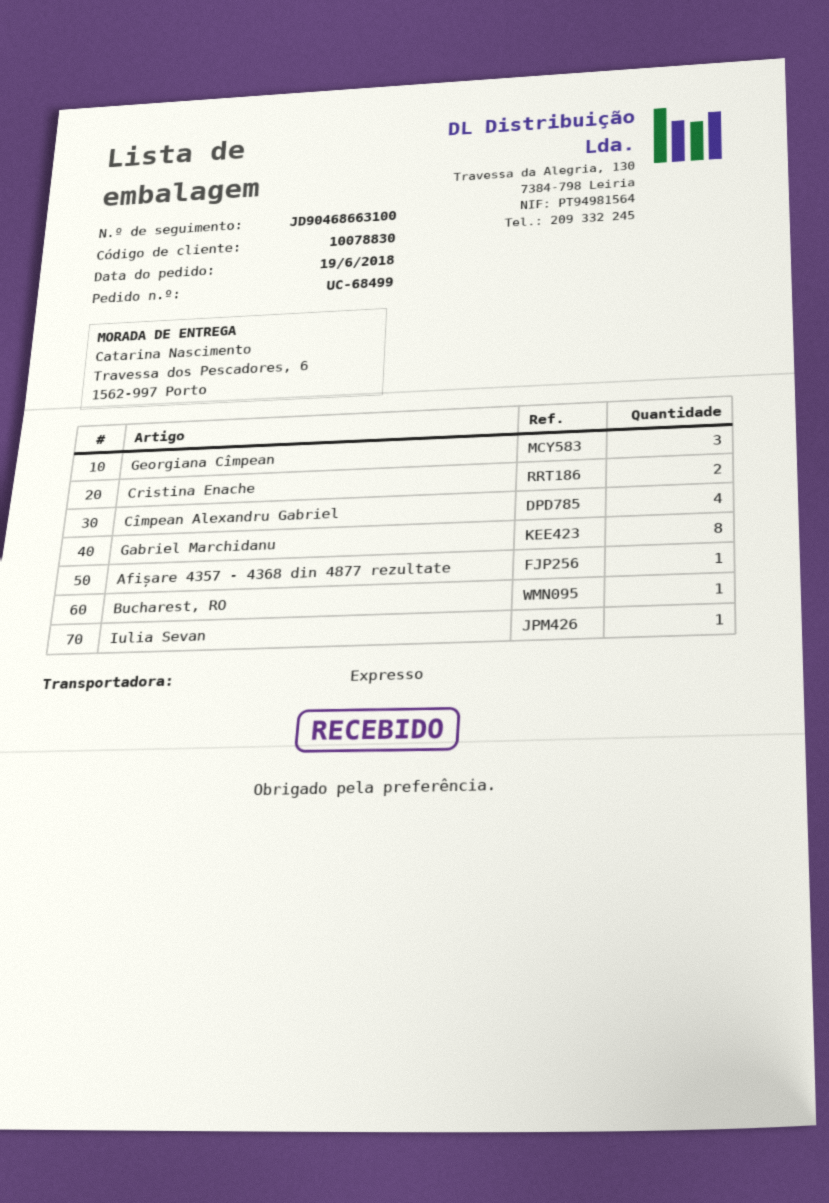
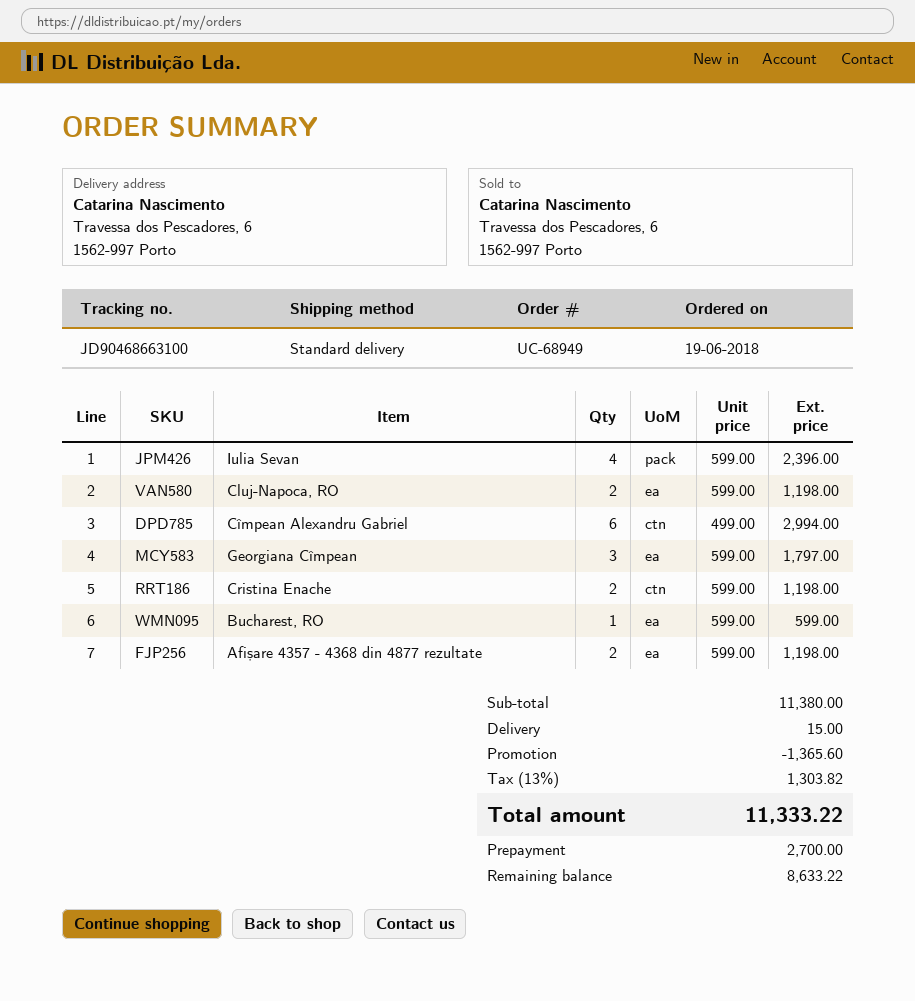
order number: UC-68499 -> UC-68949
shipping method: express -> standard
Cîmpean Alexandru Gabriel: 4 -> 6
Gabriel Marchidanu: 8 -> none
Afișare 4357 - 4368 din 4877 rezultate: 1 -> 2
Iulia Sevan: 1 -> 4
Cluj-Napoca, RO: none -> 2

